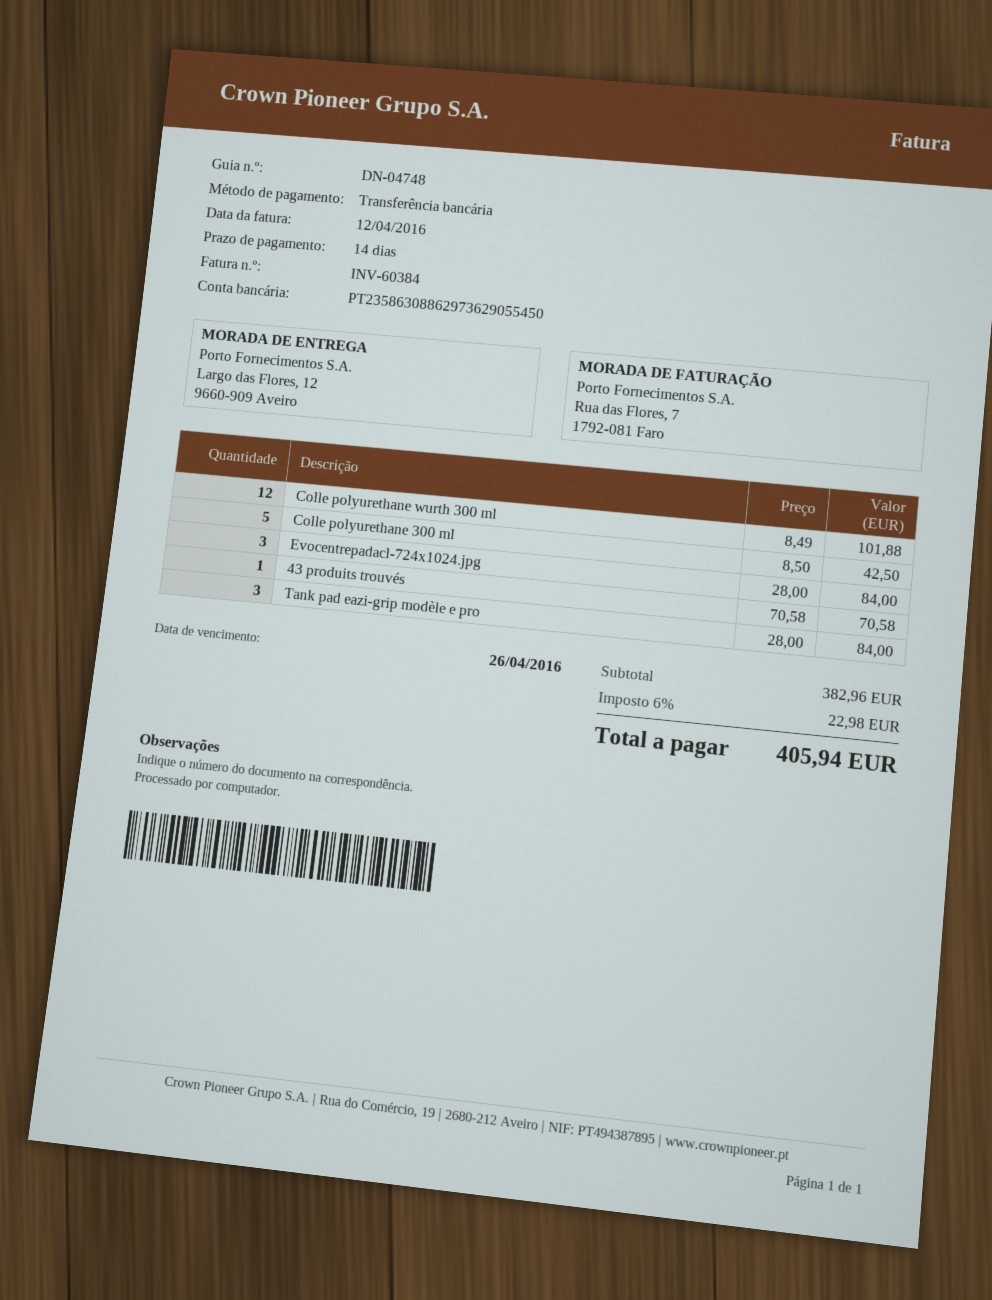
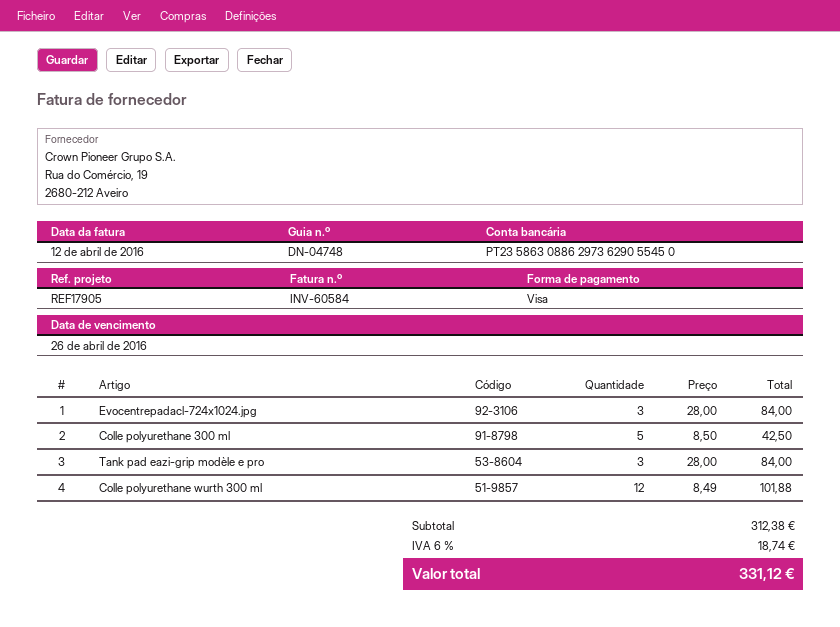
invoice number: INV-60384 -> INV-60584
payment method: bank transfer -> Visa
43 produits trouvés: 1 x 70.58 = 70.58 -> none
subtotal: 382.96 -> 312.38
tax: 6% = 22.98 -> 6% = 18.74
total: 405.94 -> 331.12

